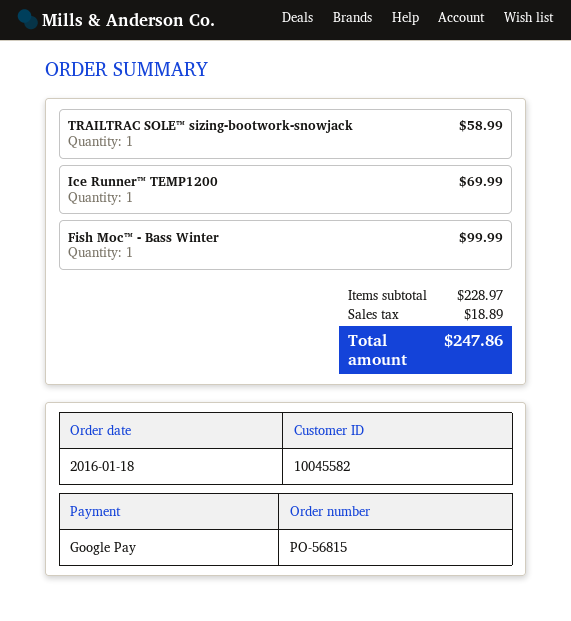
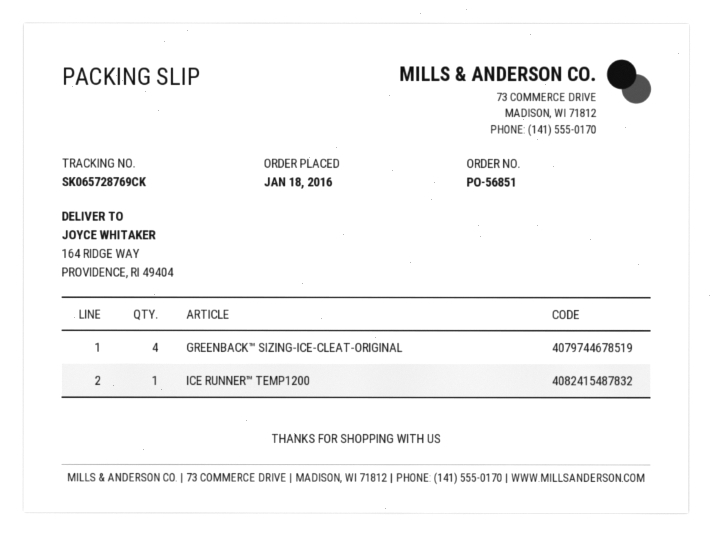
order number: PO-56815 -> PO-56851
TRAILTRAC SOLE™ sizing-bootwork-snowjack: 1 -> none
Fish Moc™ - Bass Winter: 1 -> none
GREENBACK™ SIZING-ICE-CLEAT-ORIGINAL: none -> 4

